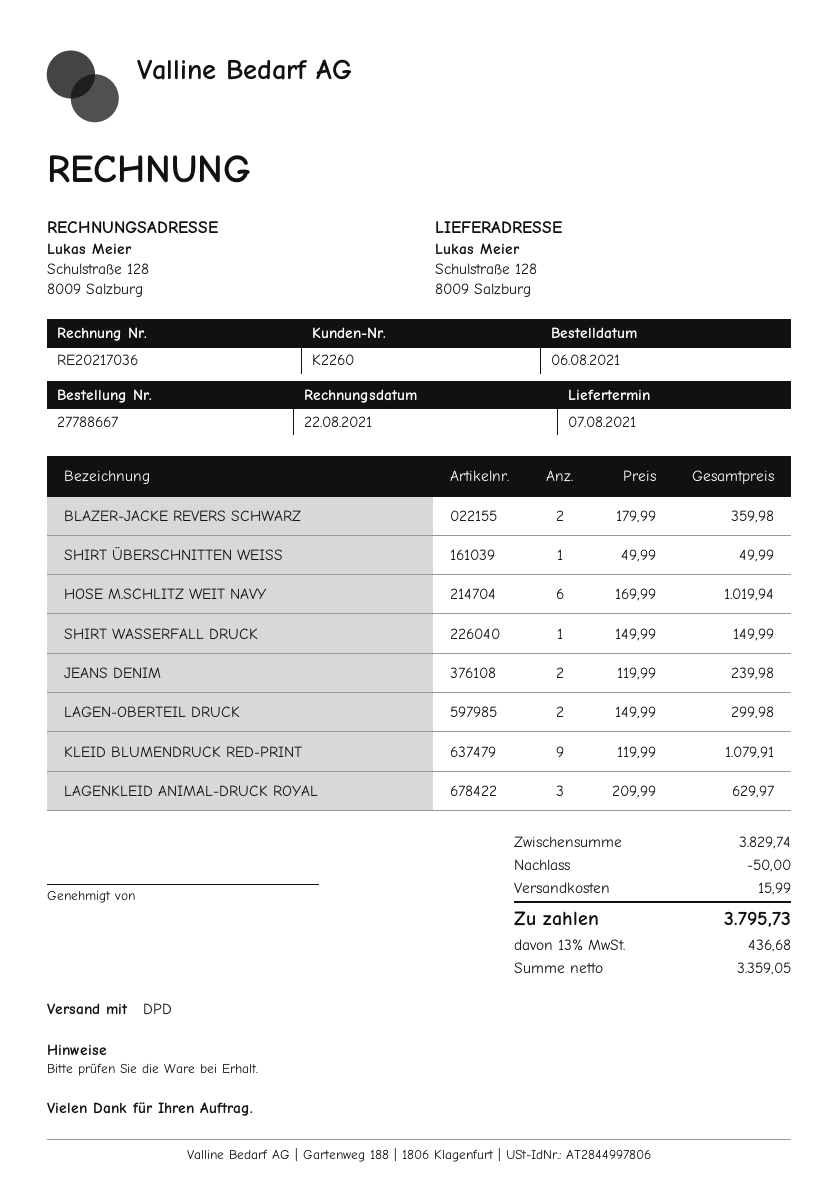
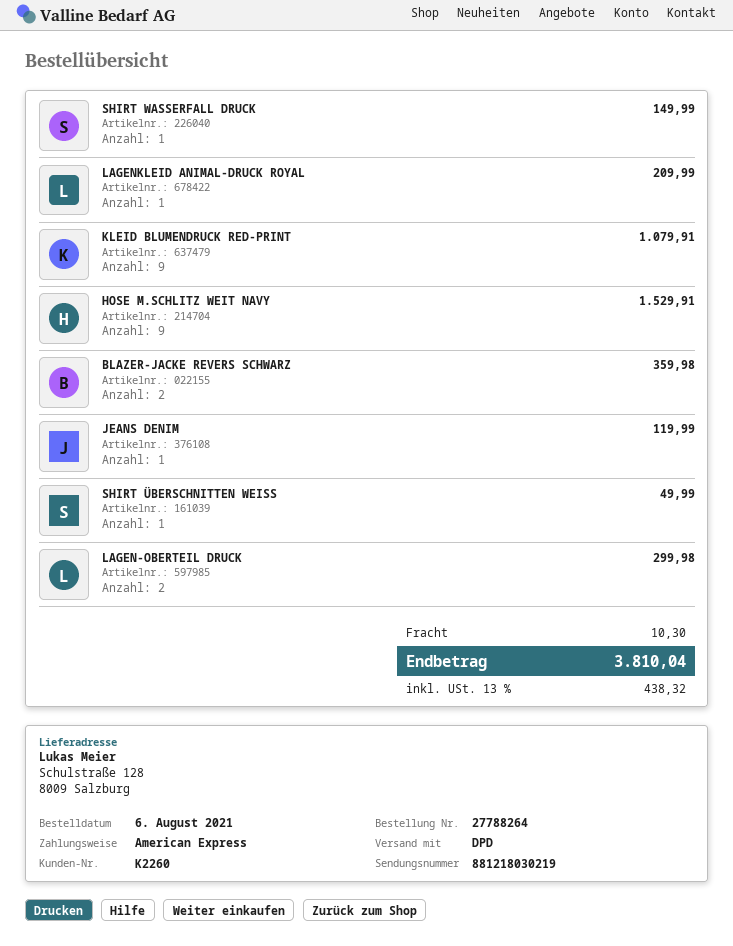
order number: 27788667 -> 27788264
HOSE M.SCHLITZ WEIT NAVY: 6 for 1019.94 -> 9 for 1529.91
JEANS DENIM: 2 for 239.98 -> 1 for 119.99
LAGENKLEID ANIMAL-DRUCK ROYAL: 3 for 629.97 -> 1 for 209.99
discount: 50.00 -> none
shipping: 15.99 -> 10.30
tax: 13% = 436.68 -> 13% = 438.32
total: 3795.73 -> 3810.04

